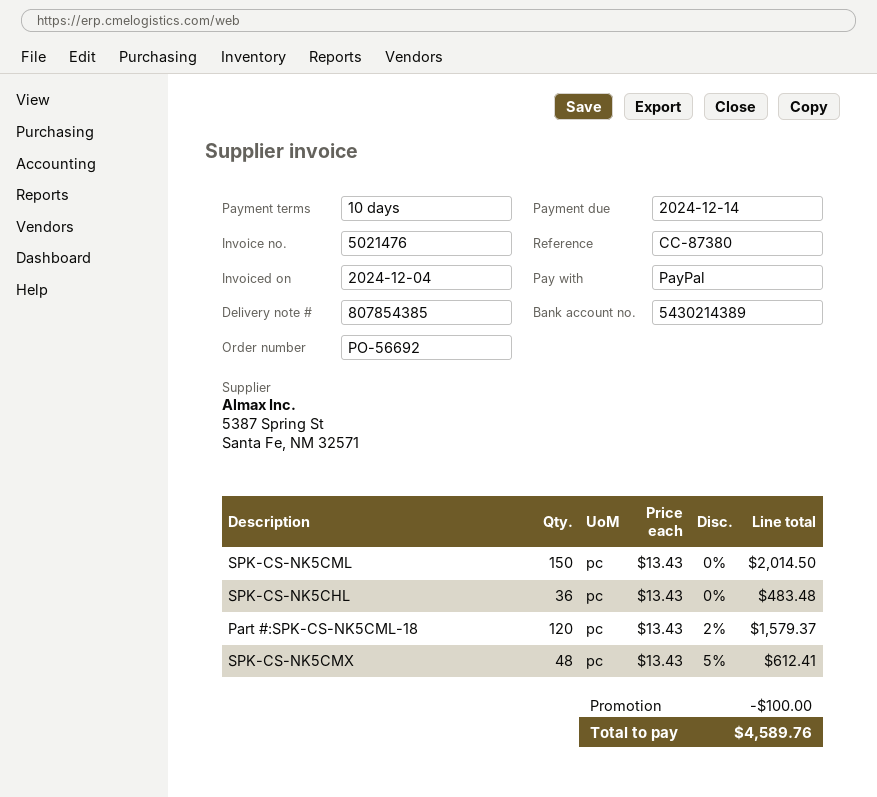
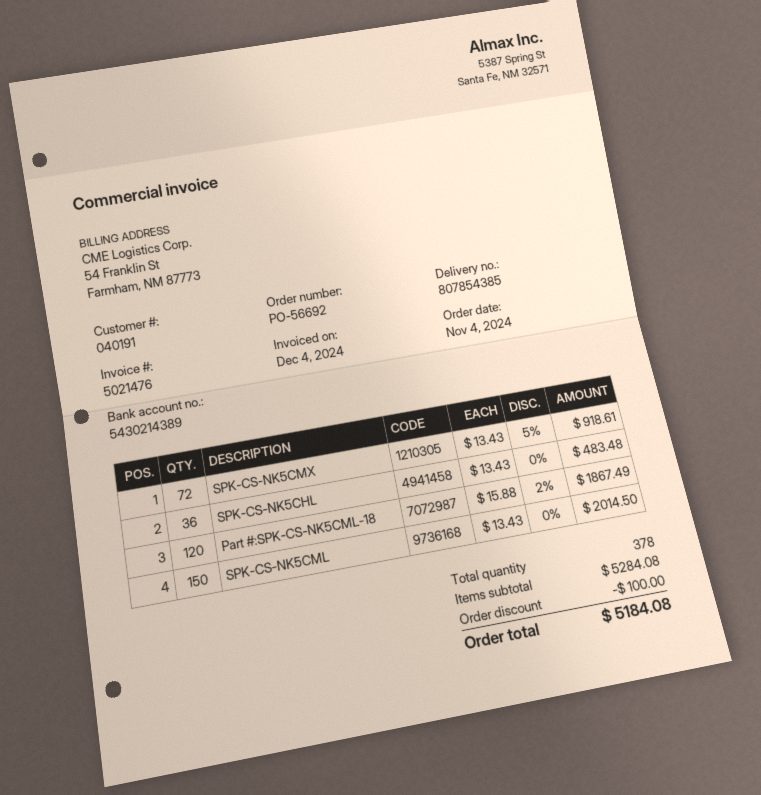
Part #:SPK-CS-NK5CML-18: 120 x 13.43 - 2% = 1579.37 -> 120 x 15.88 - 2% = 1867.49
SPK-CS-NK5CMX: 48 x 13.43 - 5% = 612.41 -> 72 x 13.43 - 5% = 918.61
total: 4589.76 -> 5184.08

